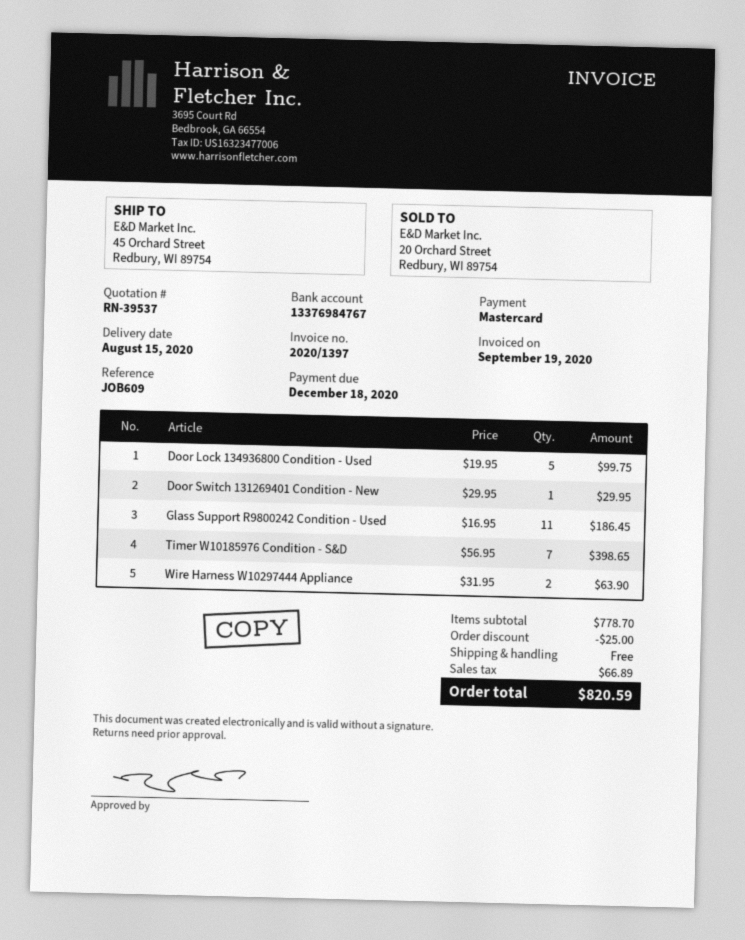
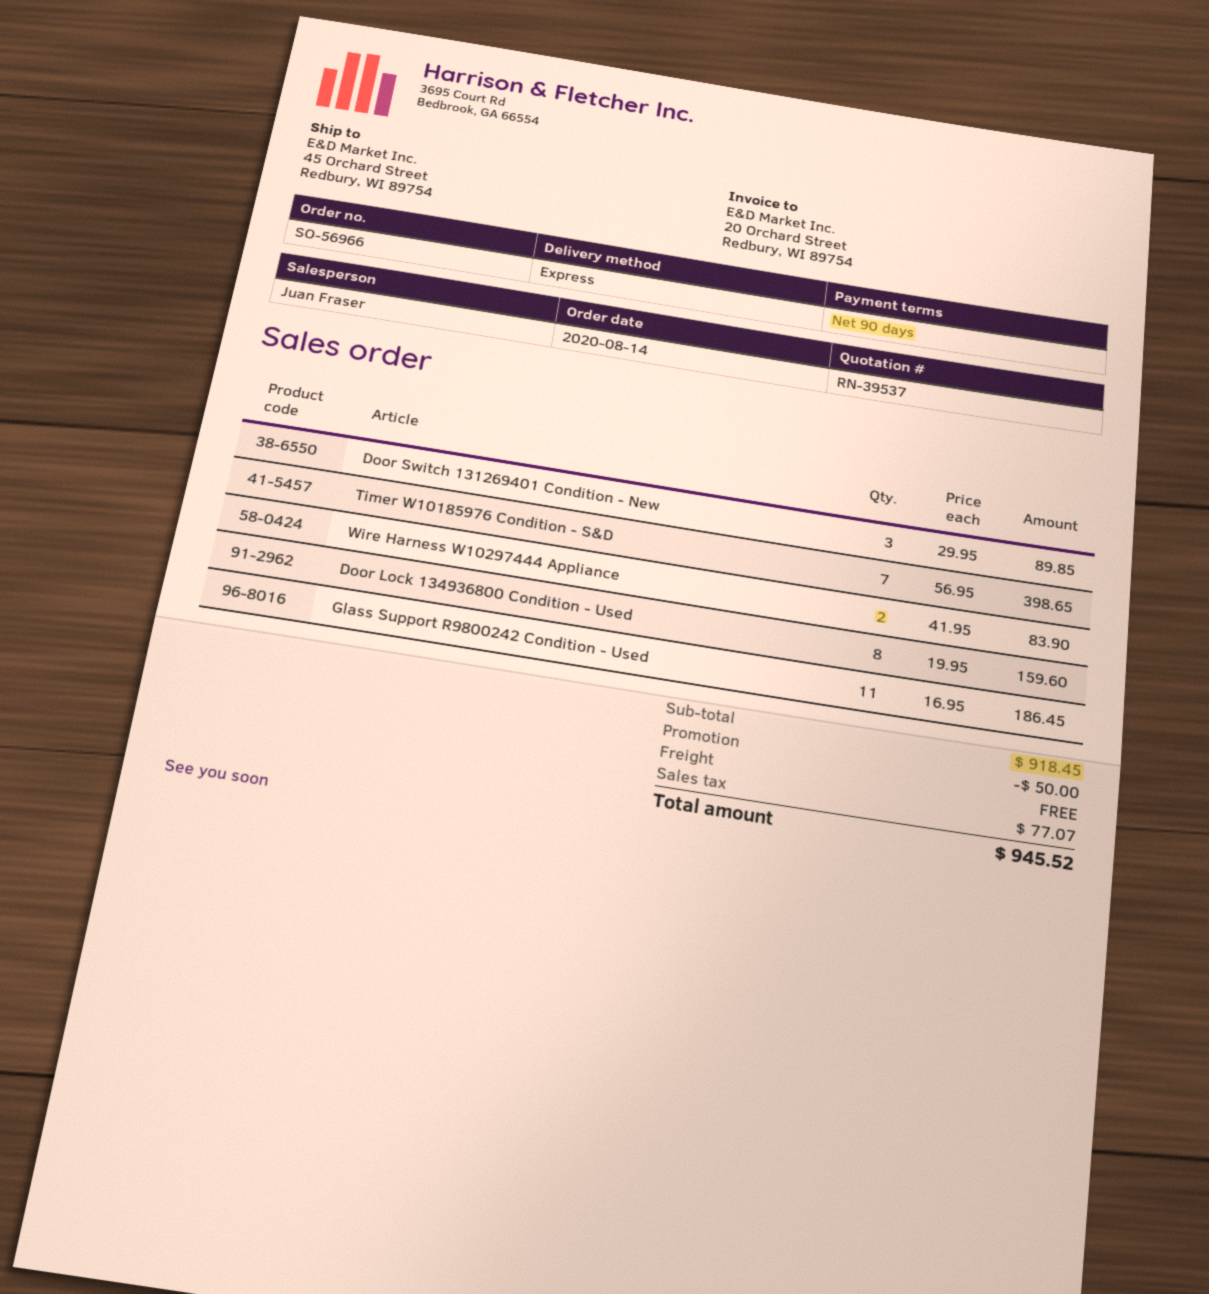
Door Lock 134936800 Condition - Used: 5 x 19.95 = 99.75 -> 8 x 19.95 = 159.60
Door Switch 131269401 Condition - New: 1 x 29.95 = 29.95 -> 3 x 29.95 = 89.85
Wire Harness W10297444 Appliance: 2 x 31.95 = 63.90 -> 2 x 41.95 = 83.90
subtotal: 778.70 -> 918.45
discount: 25.00 -> 50.00
tax: 66.89 -> 77.07
total: 820.59 -> 945.52

